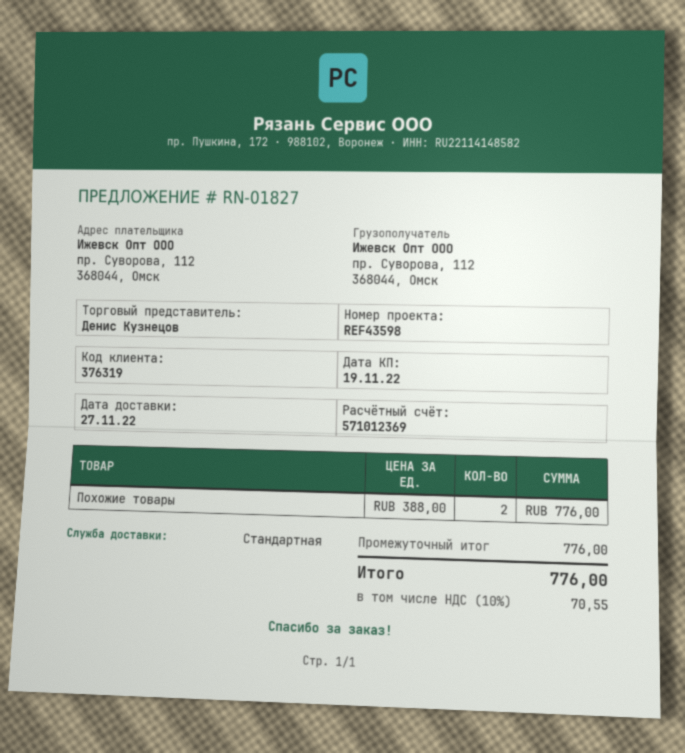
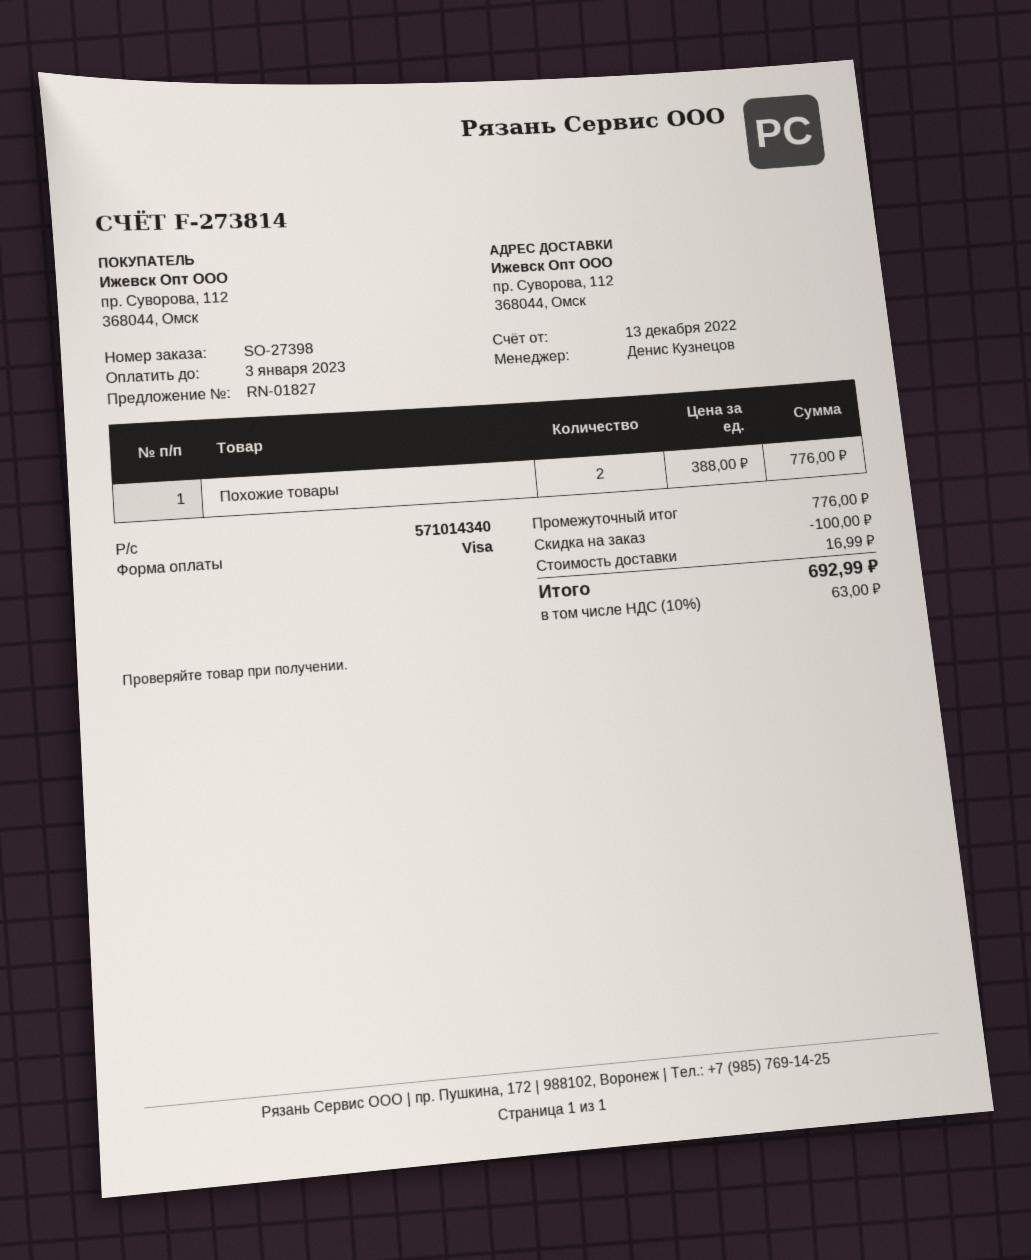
bank account: 571012369 -> 571014340
discount: none -> 100.00
shipping: none -> 16.99
tax: 10% = 70.55 -> 10% = 63.00
total: 776.00 -> 692.99

